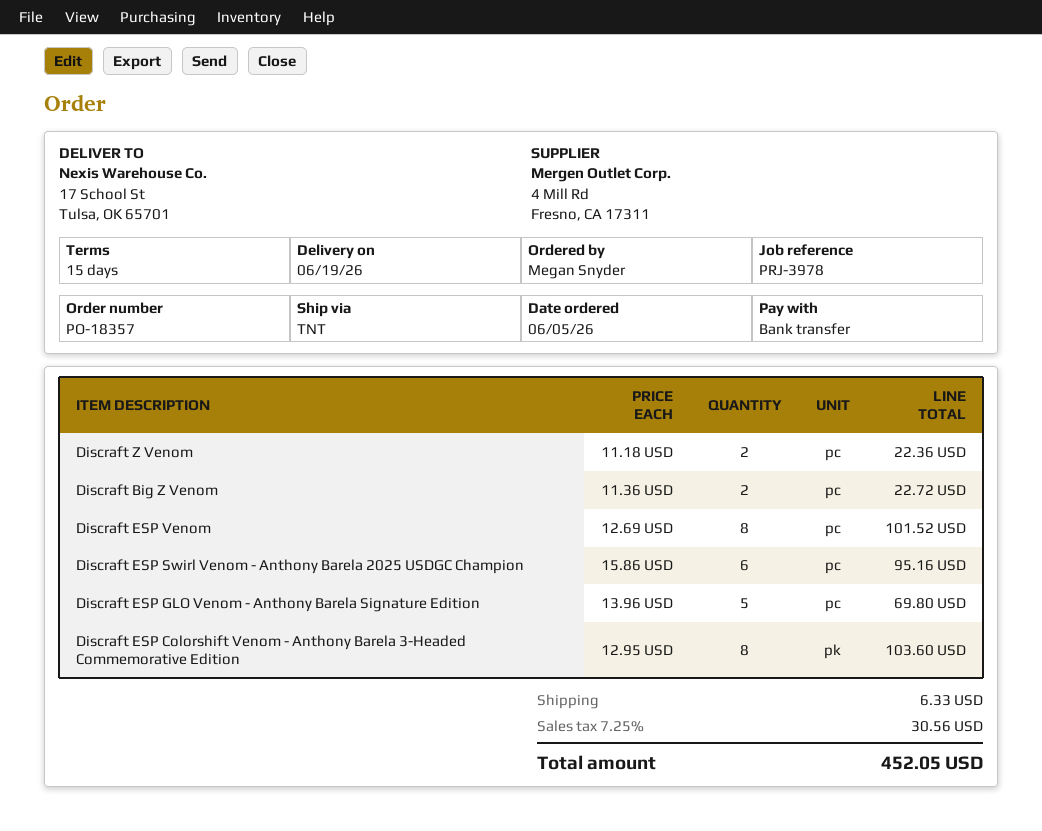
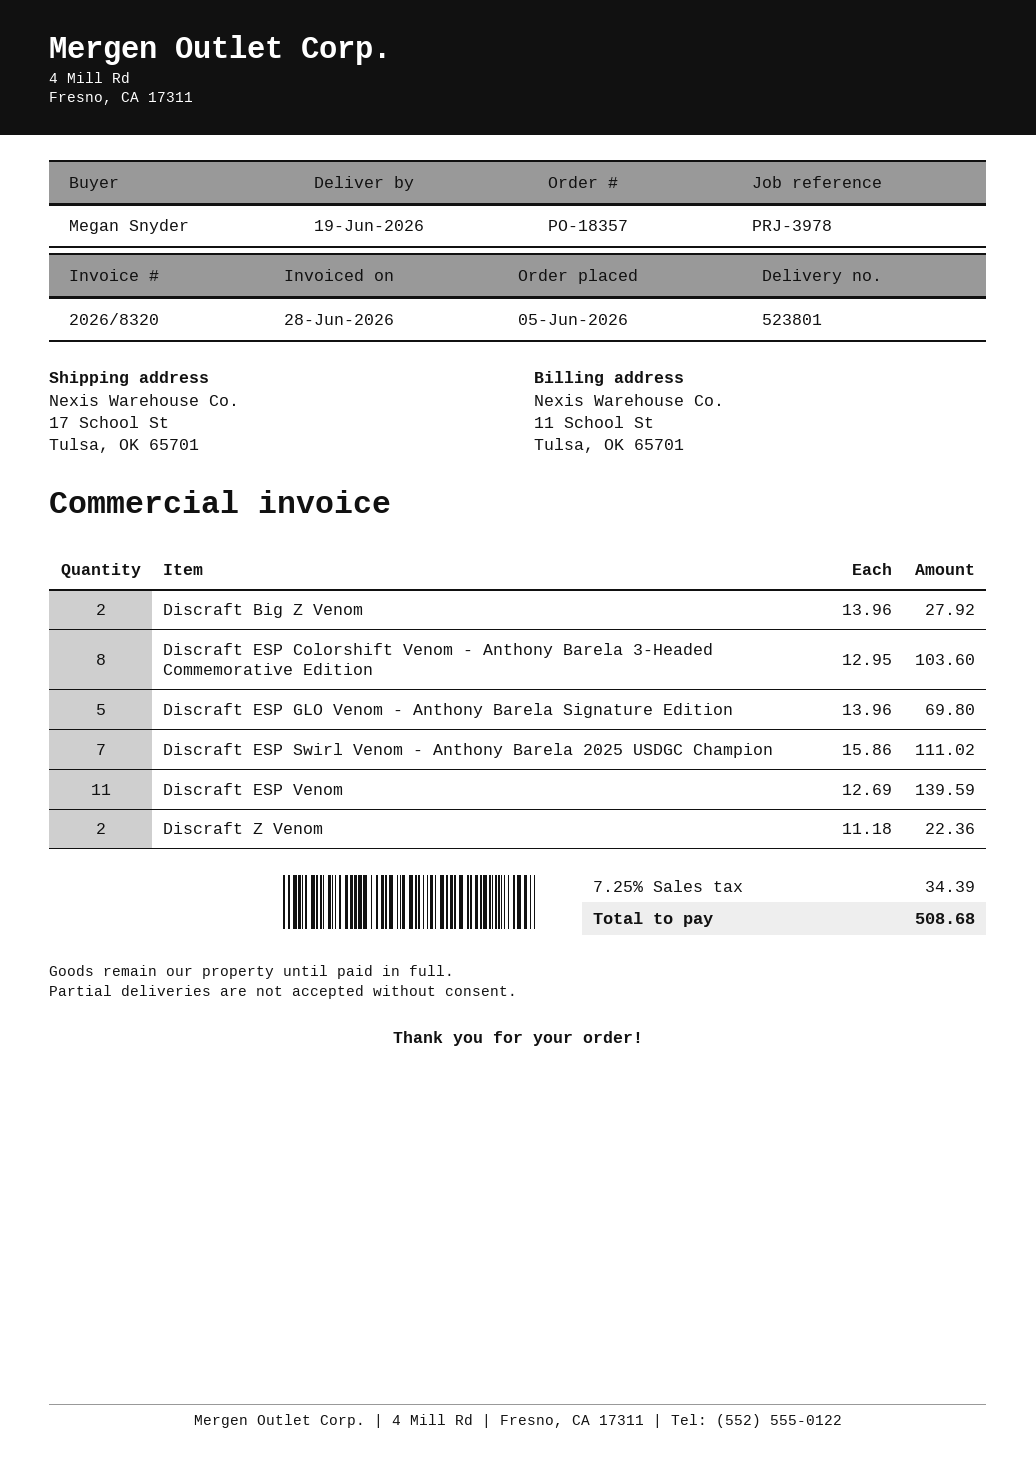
Discraft Big Z Venom: 2 x 11.36 = 22.72 -> 2 x 13.96 = 27.92
Discraft ESP Venom: 8 x 12.69 = 101.52 -> 11 x 12.69 = 139.59
Discraft ESP Swirl Venom - Anthony Barela 2025 USDGC Champion: 6 x 15.86 = 95.16 -> 7 x 15.86 = 111.02
shipping: 6.33 -> none
tax: 7.25% = 30.56 -> 7.25% = 34.39
total: 452.05 -> 508.68

